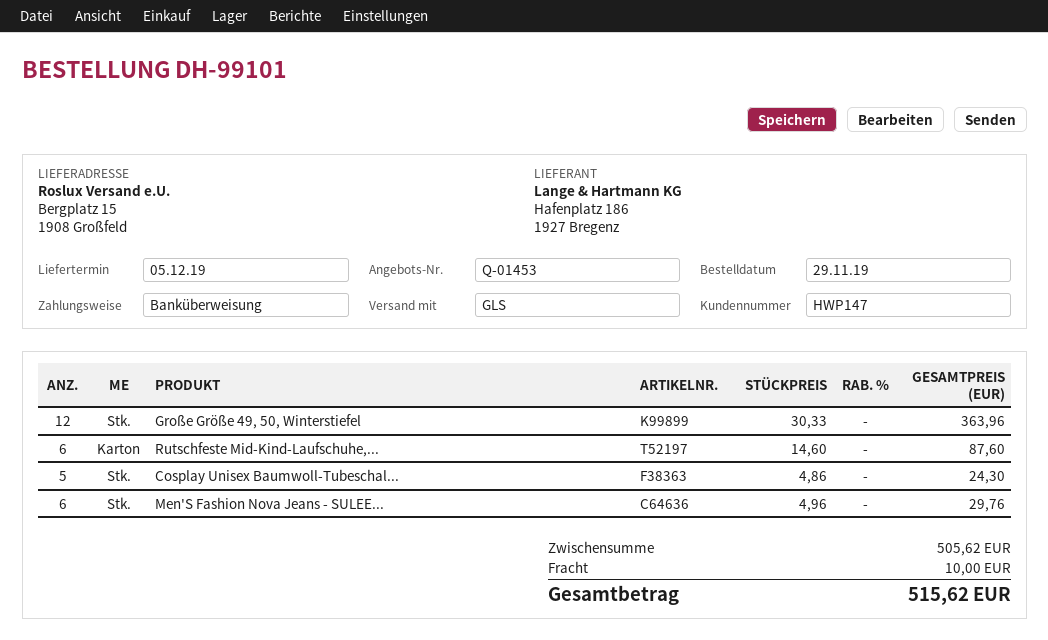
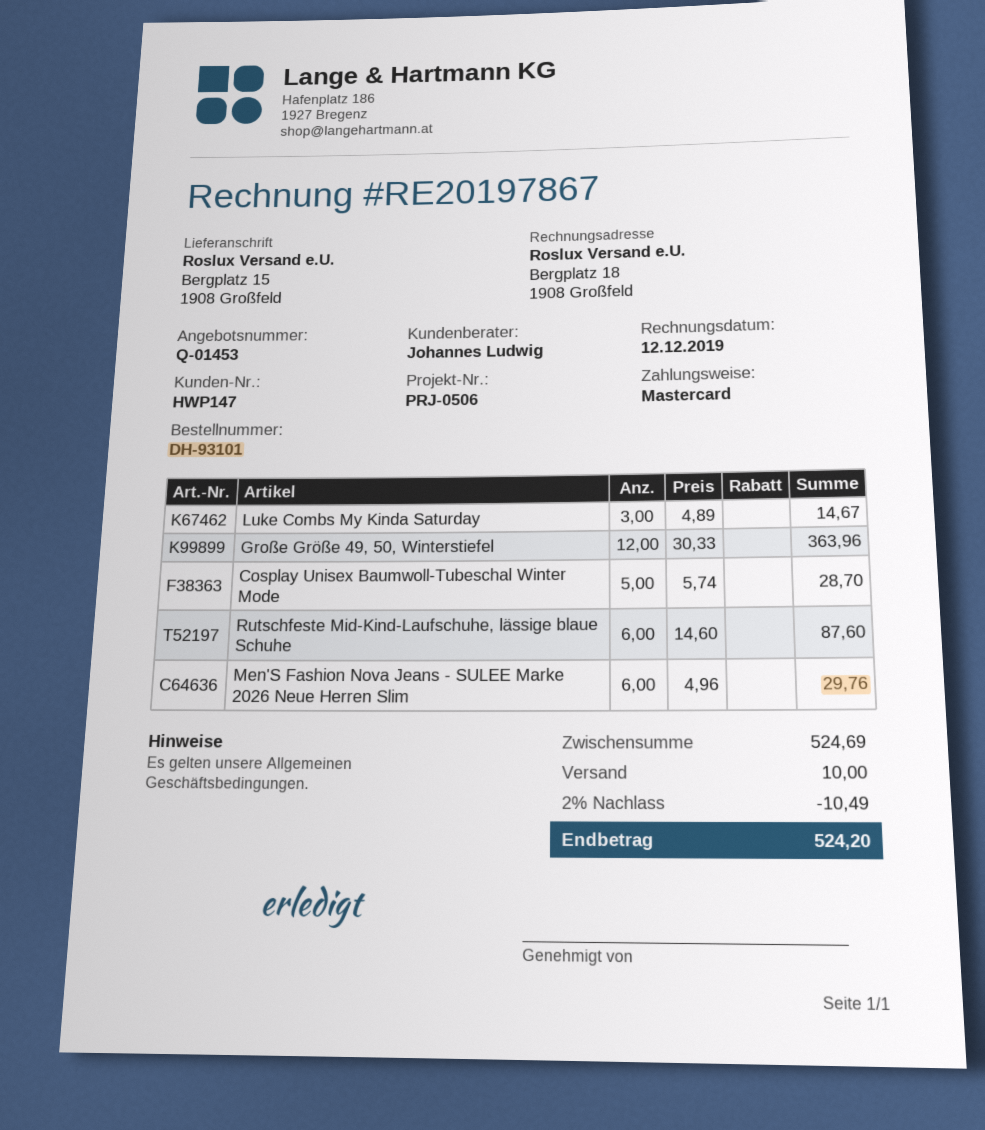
order number: DH-99101 -> DH-93101
payment method: bank transfer -> Mastercard
Cosplay Unisex Baumwoll-Tubeschal...: 5 x 4.86 = 24.30 -> 5 x 5.74 = 28.70
Luke Combs My Kinda Saturday: none -> 3 x 4.89 = 14.67
subtotal: 505.62 -> 524.69
discount: none -> 2% = 10.49
total: 515.62 -> 524.20

